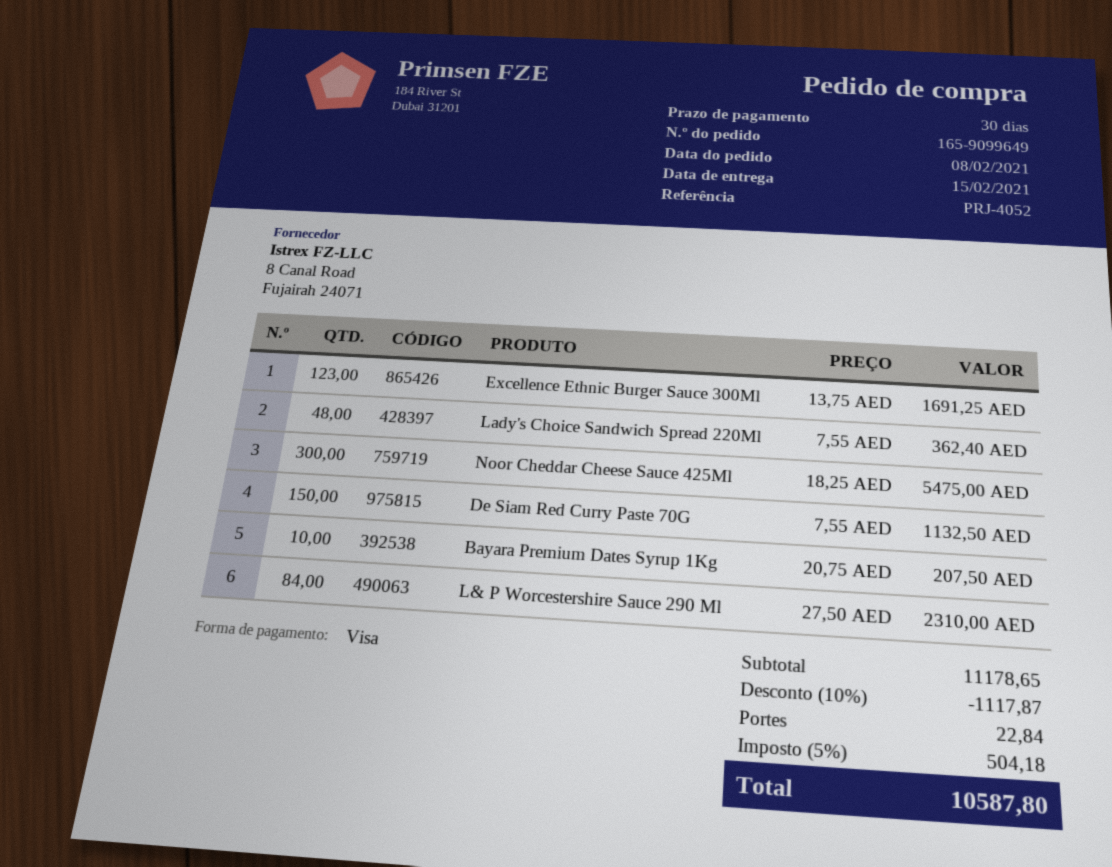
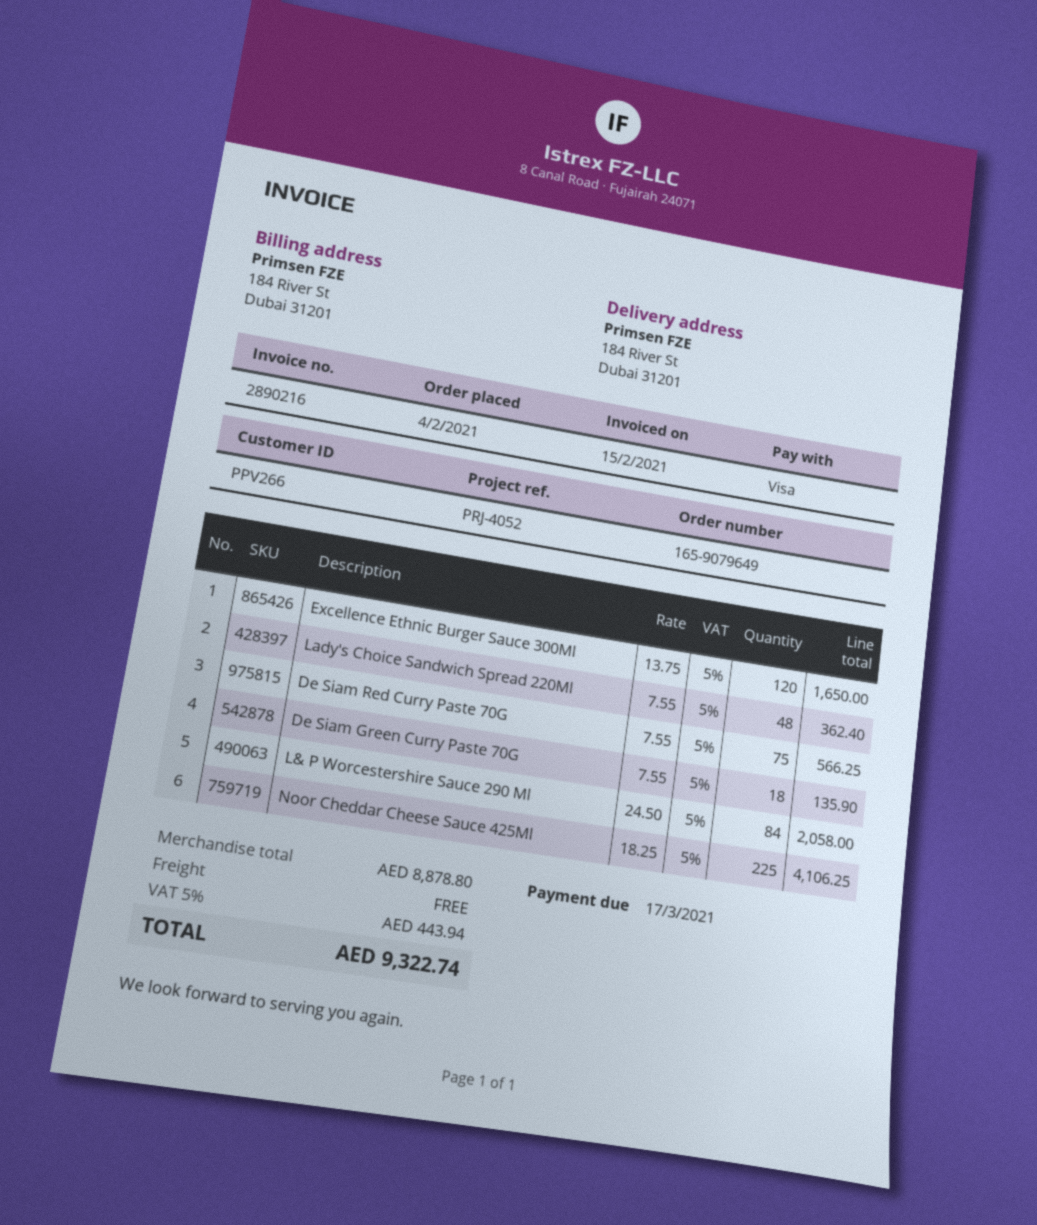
order number: 165-9099649 -> 165-9079649
order date: 2021-02-08 -> 2021-02-04
Excellence Ethnic Burger Sauce 300Ml: 123 x 13.75 = 1691.25 -> 120 x 13.75 = 1650.00
Noor Cheddar Cheese Sauce 425Ml: 300 x 18.25 = 5475.00 -> 225 x 18.25 = 4106.25
De Siam Red Curry Paste 70G: 150 x 7.55 = 1132.50 -> 75 x 7.55 = 566.25
Bayara Premium Dates Syrup 1Kg: 10 x 20.75 = 207.50 -> none
L& P Worcestershire Sauce 290 Ml: 84 x 27.50 = 2310.00 -> 84 x 24.50 = 2058.00
De Siam Green Curry Paste 70G: none -> 18 x 7.55 = 135.90
subtotal: 11178.65 -> 8878.80
discount: 10% = 1117.87 -> none
shipping: 22.84 -> 0.00
tax: 5% = 504.18 -> 5% = 443.94
total: 10587.80 -> 9322.74

